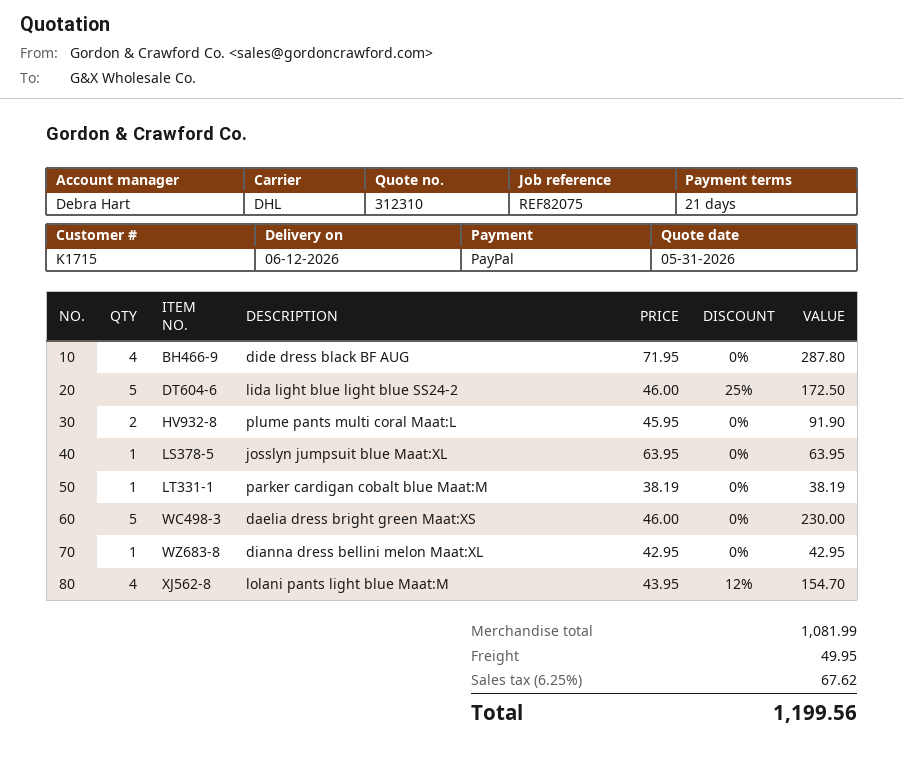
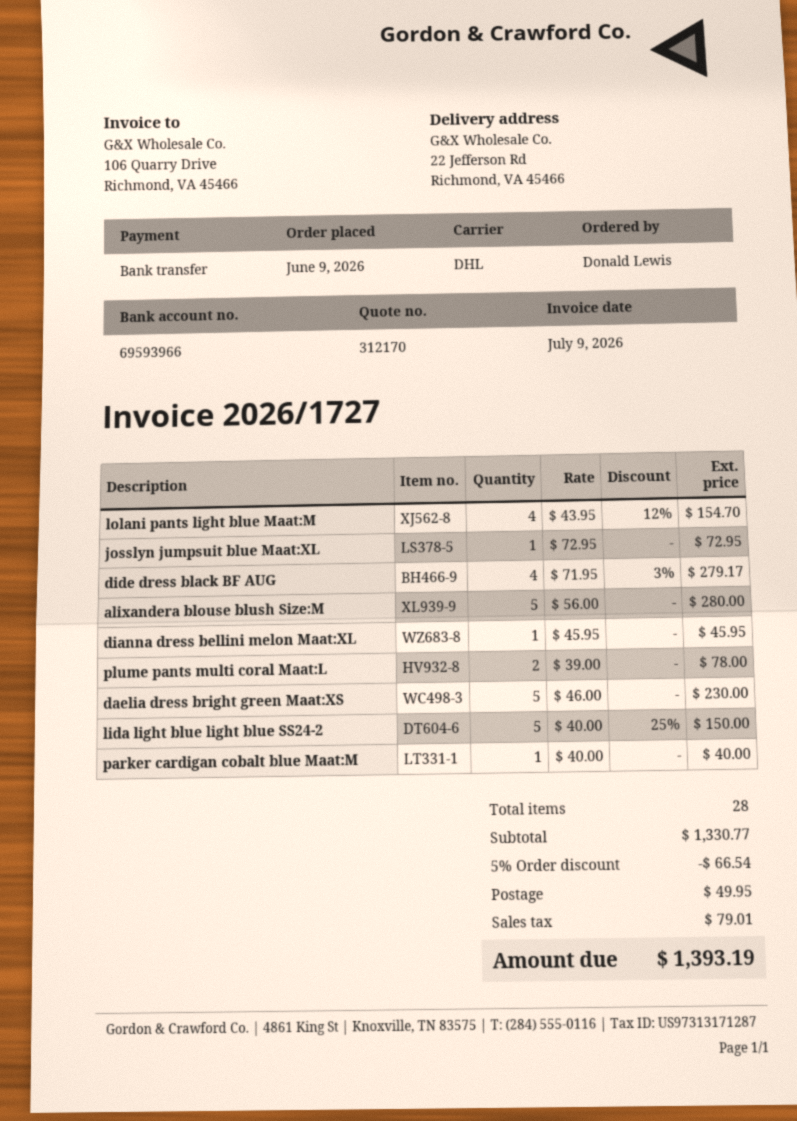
quote number: 312310 -> 312170
payment method: PayPal -> bank transfer
dide dress black BF AUG: 4 x 71.95 = 287.80 -> 4 x 71.95 - 3% = 279.17
lida light blue light blue SS24-2: 5 x 46.00 - 25% = 172.50 -> 5 x 40.00 - 25% = 150.00
plume pants multi coral Maat:L: 2 x 45.95 = 91.90 -> 2 x 39.00 = 78.00
josslyn jumpsuit blue Maat:XL: 1 x 63.95 = 63.95 -> 1 x 72.95 = 72.95
parker cardigan cobalt blue Maat:M: 1 x 38.19 = 38.19 -> 1 x 40.00 = 40.00
dianna dress bellini melon Maat:XL: 1 x 42.95 = 42.95 -> 1 x 45.95 = 45.95
alixandera blouse blush Size:M: none -> 5 x 56.00 = 280.00
subtotal: 1081.99 -> 1330.77
discount: none -> 5% = 66.54
tax: 67.62 -> 79.01
total: 1199.56 -> 1393.19

